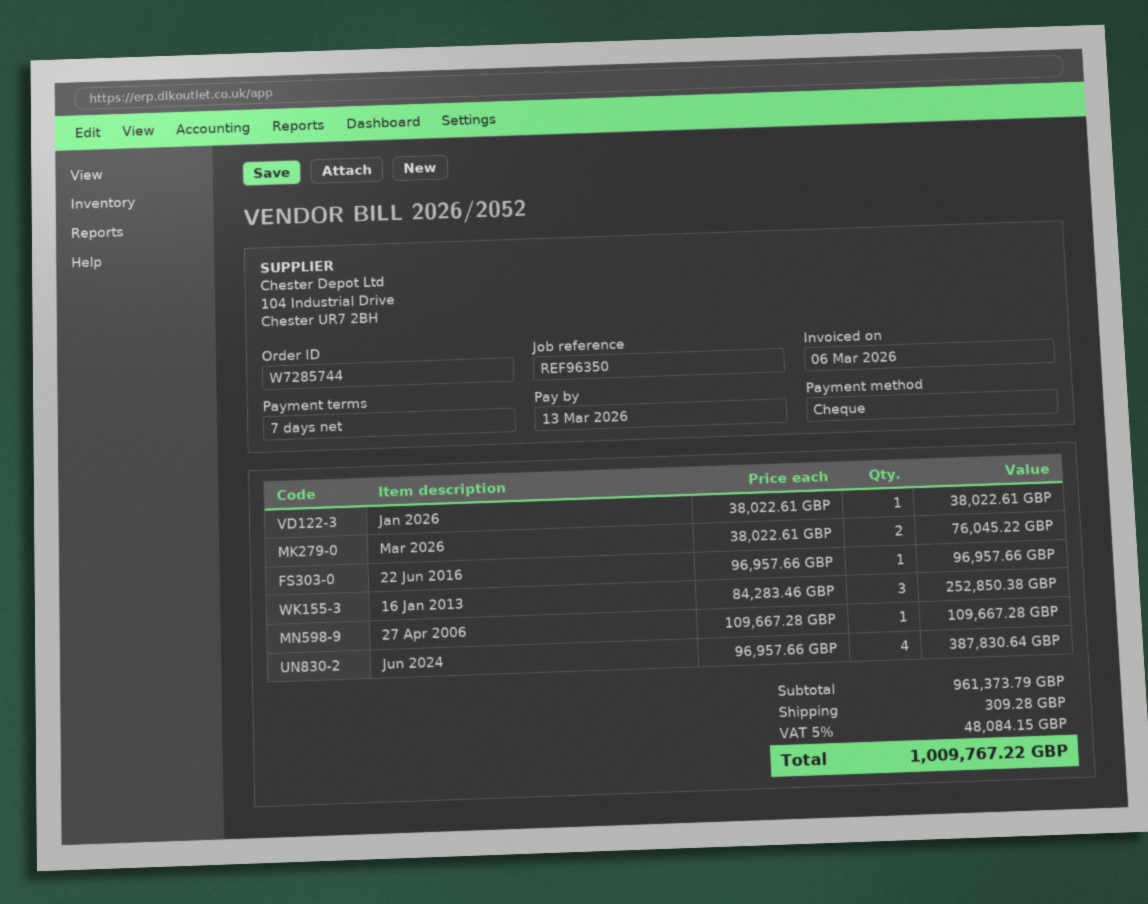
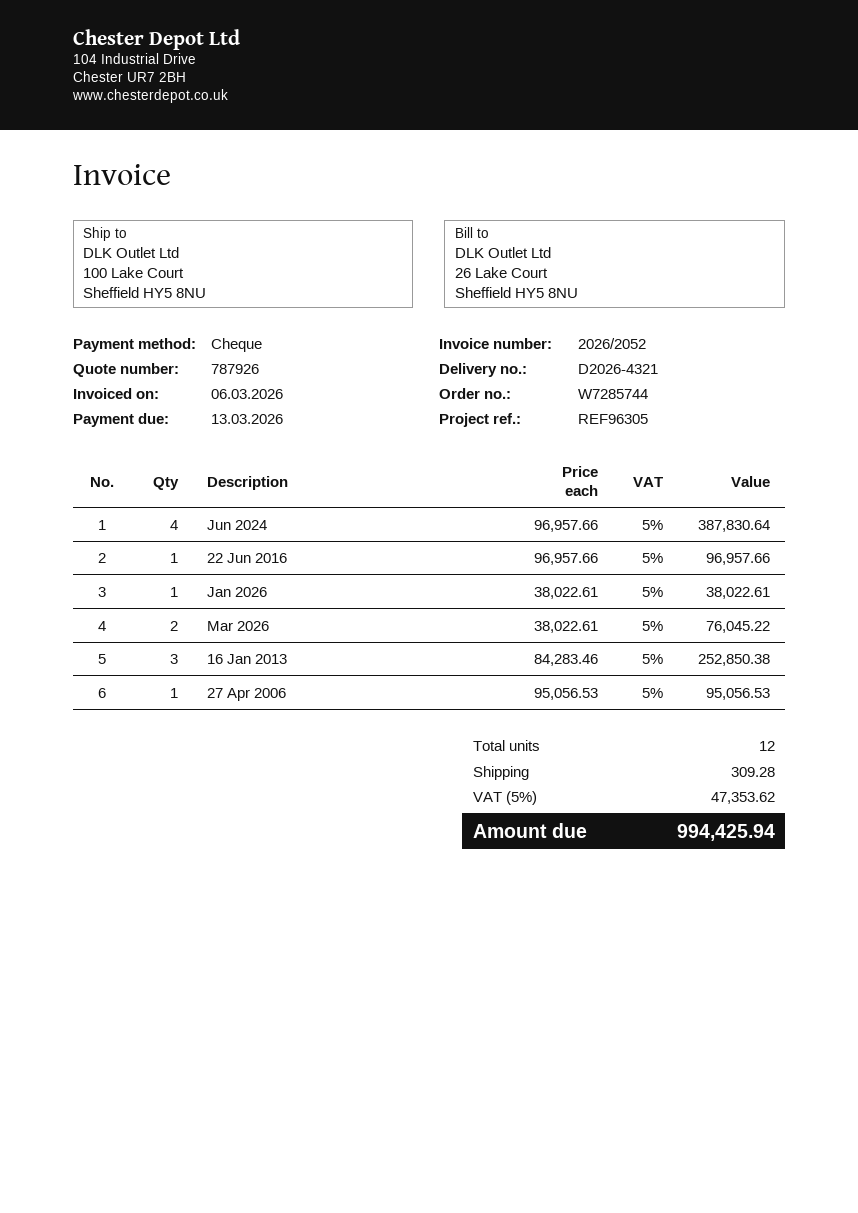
reference: REF96350 -> REF96305
27 Apr 2006: 1 x 109667.28 = 109667.28 -> 1 x 95056.53 = 95056.53
tax: 5% = 48084.15 -> 5% = 47353.62
total: 1009767.22 -> 994425.94

